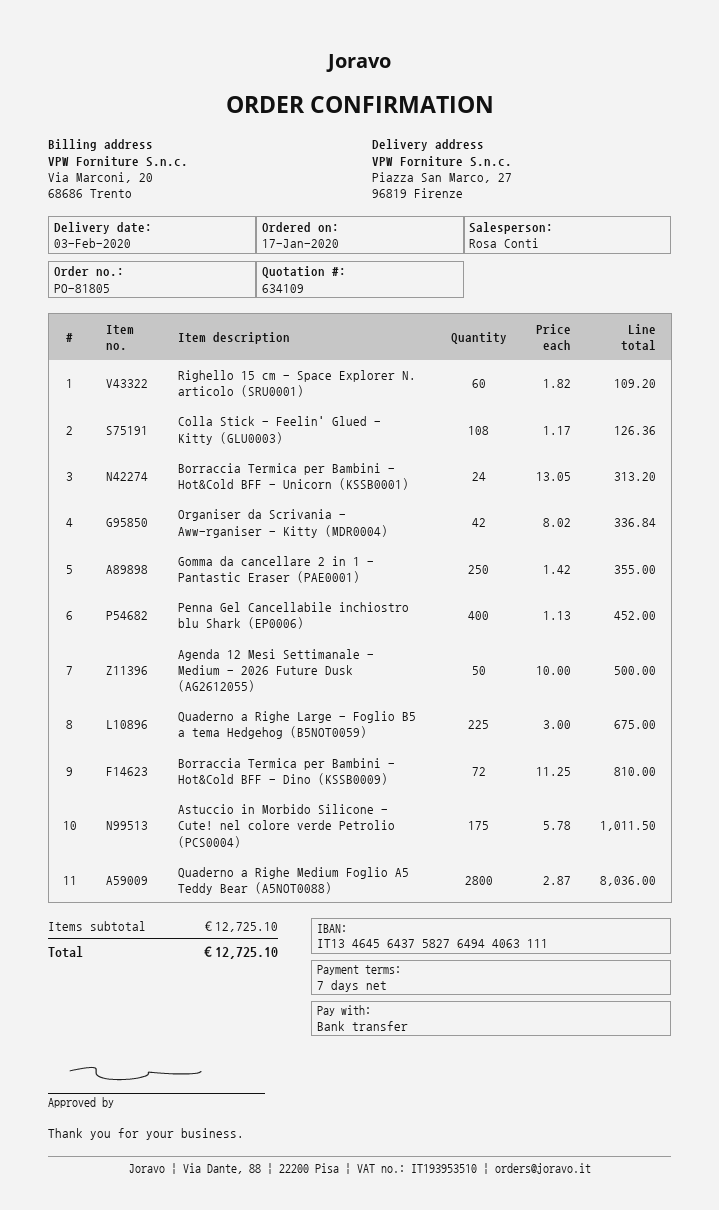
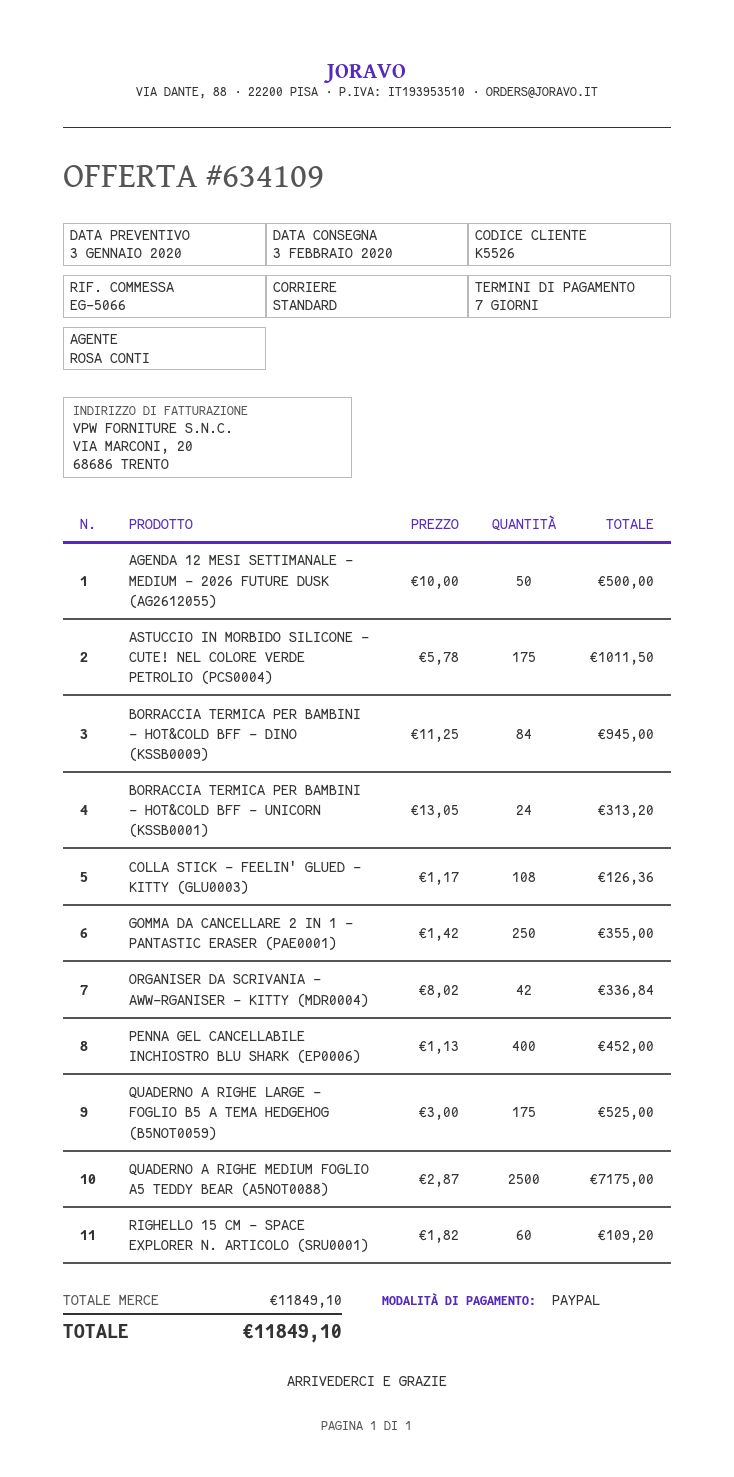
payment method: bank transfer -> PayPal
Quaderno a Righe Large - Foglio B5 a tema Hedgehog (B5NOT0059): 225 x 3.00 = 675.00 -> 175 x 3.00 = 525.00
Borraccia Termica per Bambini - Hot&Cold BFF - Dino (KSSB0009): 72 x 11.25 = 810.00 -> 84 x 11.25 = 945.00
Quaderno a Righe Medium Foglio A5 Teddy Bear (A5NOT0088): 2800 x 2.87 = 8036.00 -> 2500 x 2.87 = 7175.00
subtotal: 12725.10 -> 11849.10
total: 12725.10 -> 11849.10

